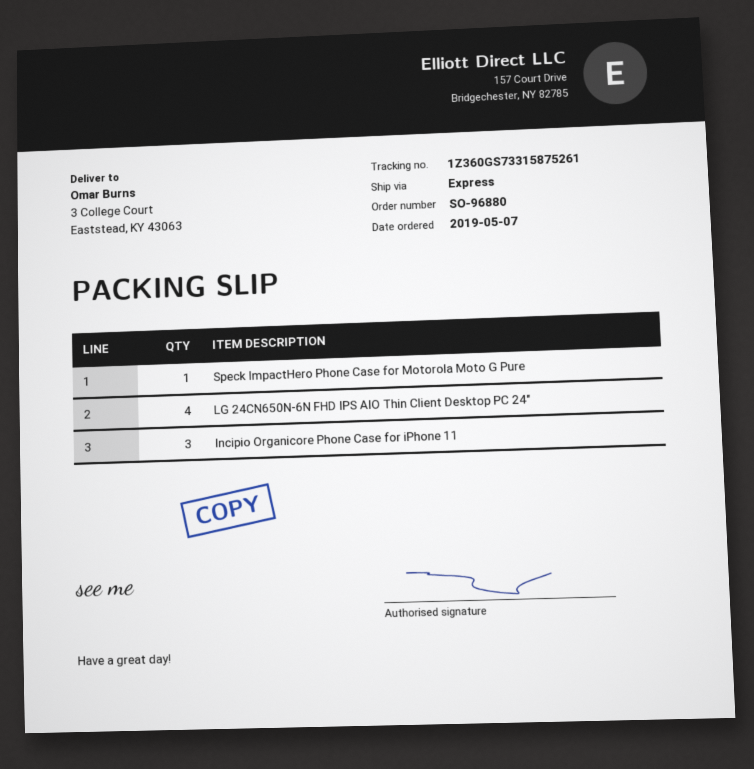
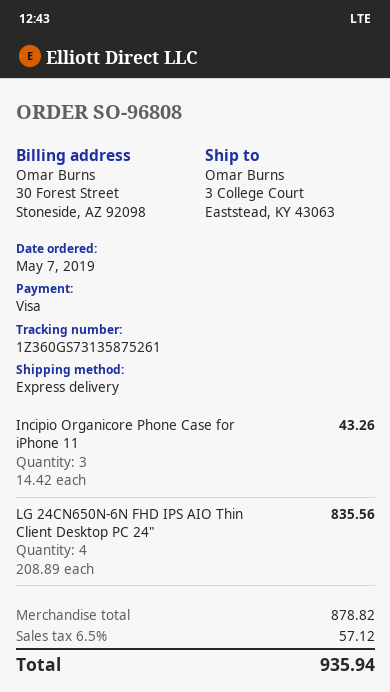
order number: SO-96880 -> SO-96808
tracking number: 1Z360GS73315875261 -> 1Z360GS73135875261
Speck ImpactHero Phone Case for Motorola Moto G Pure: 1 -> none

